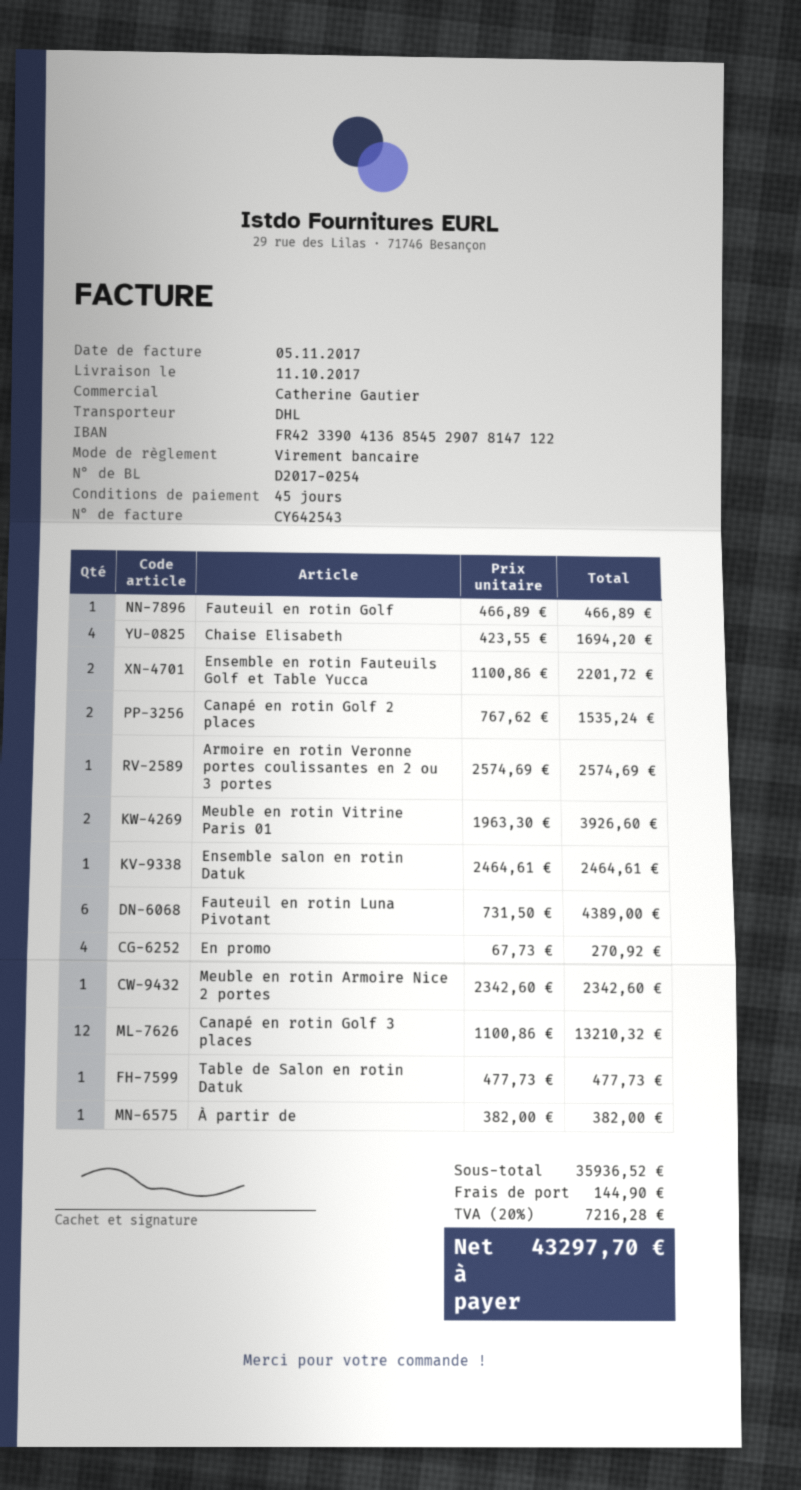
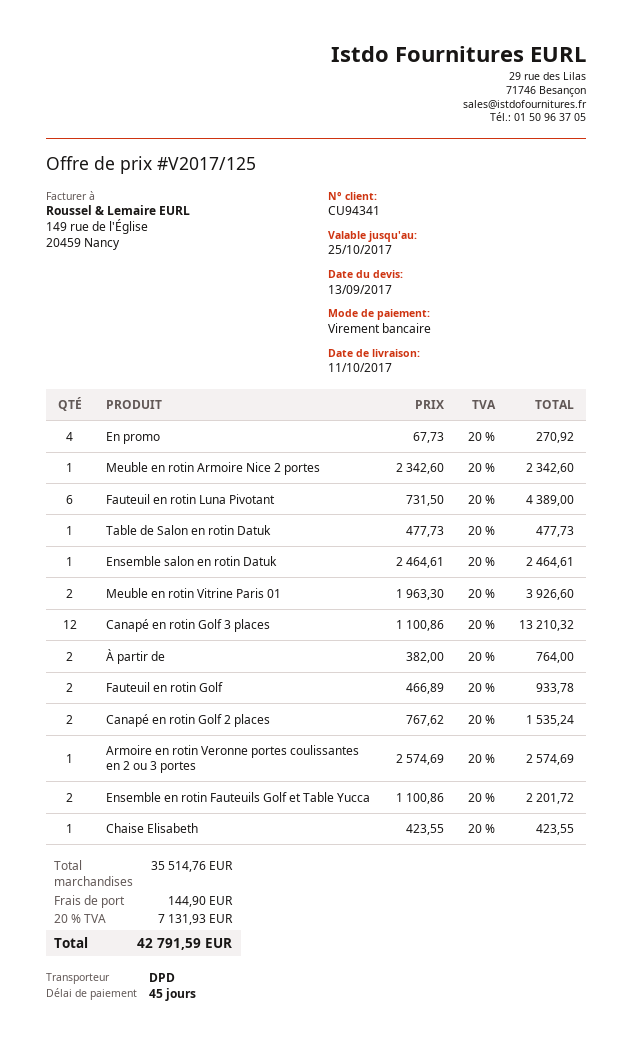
shipping method: DHL -> DPD
Fauteuil en rotin Golf: 1 x 466.89 = 466.89 -> 2 x 466.89 = 933.78
Chaise Elisabeth: 4 x 423.55 = 1694.20 -> 1 x 423.55 = 423.55
À partir de: 1 x 382.00 = 382.00 -> 2 x 382.00 = 764.00
subtotal: 35936.52 -> 35514.76
tax: 20% = 7216.28 -> 20% = 7131.93
total: 43297.70 -> 42791.59

